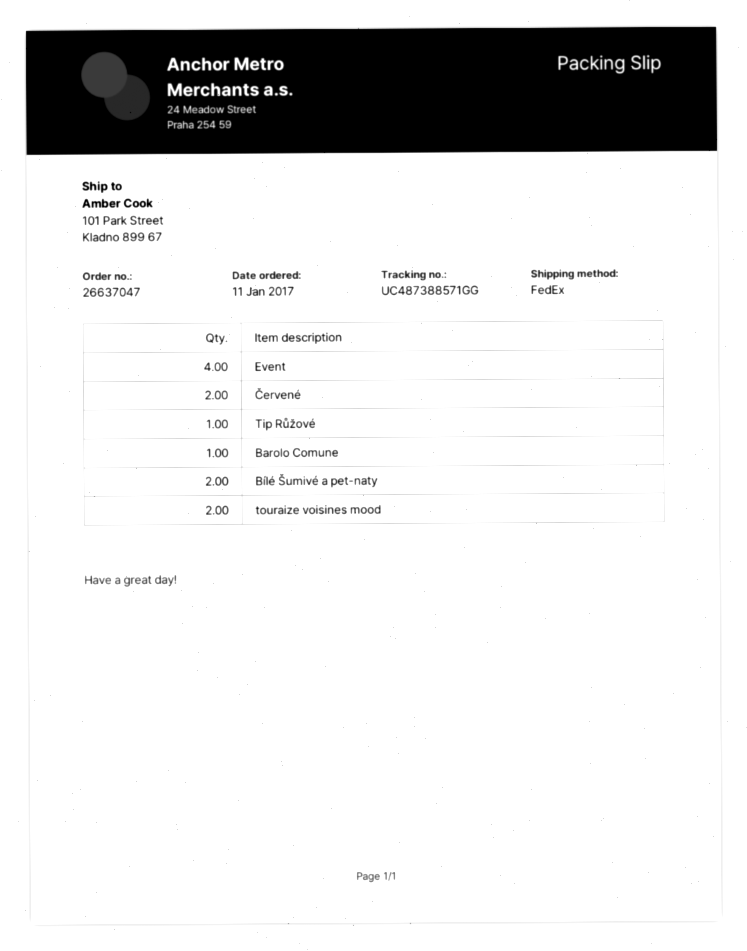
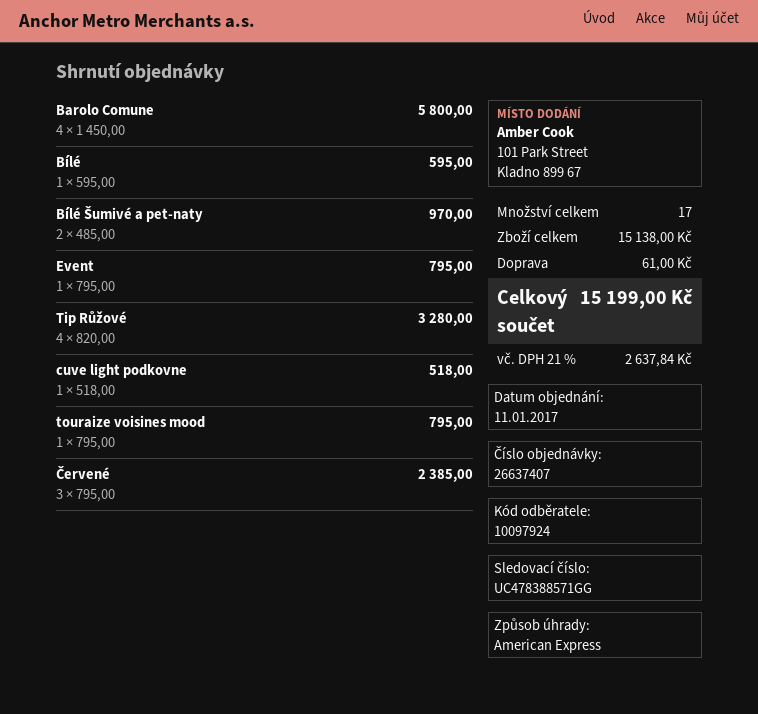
order number: 26637047 -> 26637407
tracking number: UC487388571GG -> UC478388571GG
Event: 4 -> 1
Červené: 2 -> 3
Tip Růžové: 1 -> 4
Barolo Comune: 1 -> 4
touraize voisines mood: 2 -> 1
Bílé: none -> 1
cuve light podkovne: none -> 1

